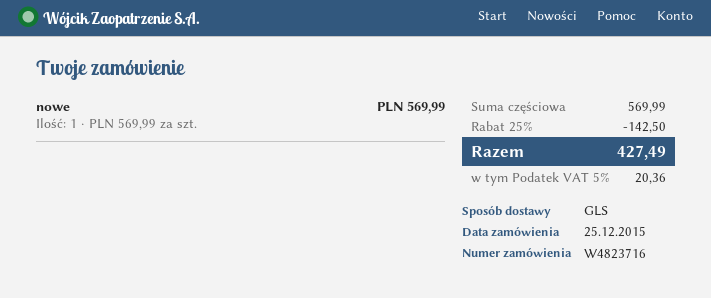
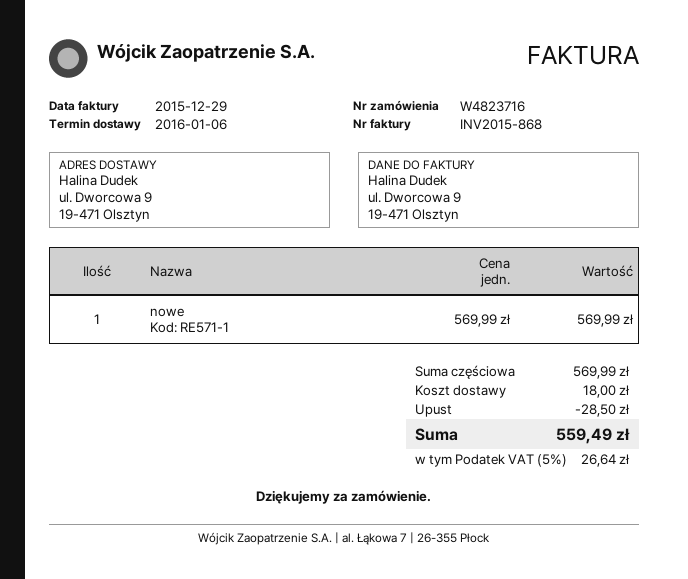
discount: 142.50 -> 28.50
shipping: none -> 18.00
tax: 5% = 20.36 -> 5% = 26.64
total: 427.49 -> 559.49

